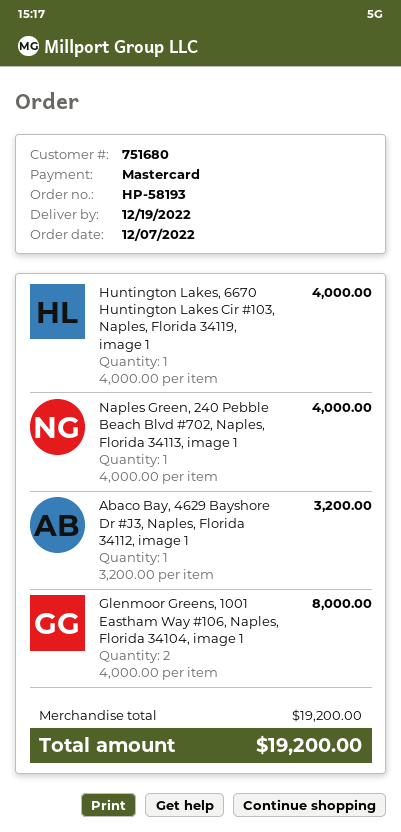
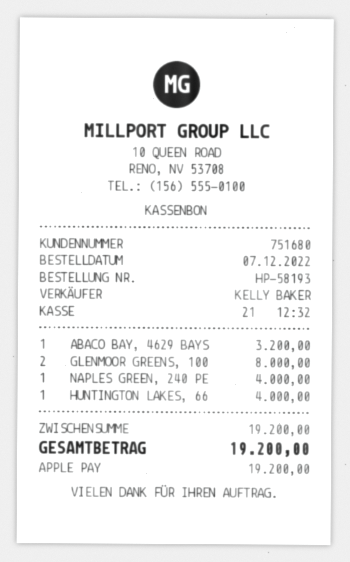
payment method: Mastercard -> Apple Pay

